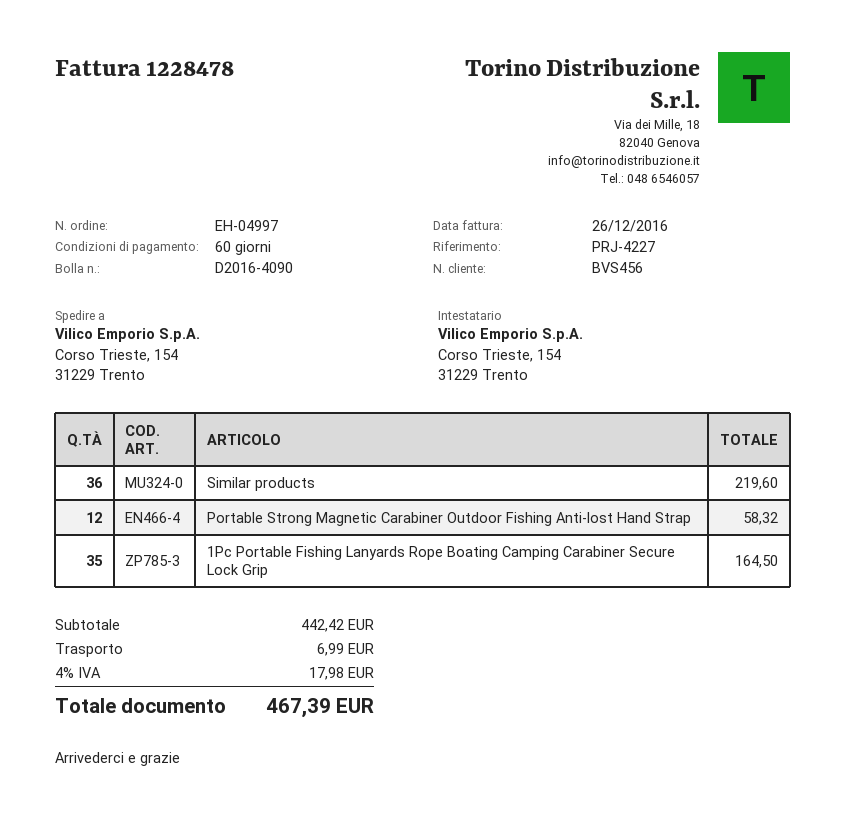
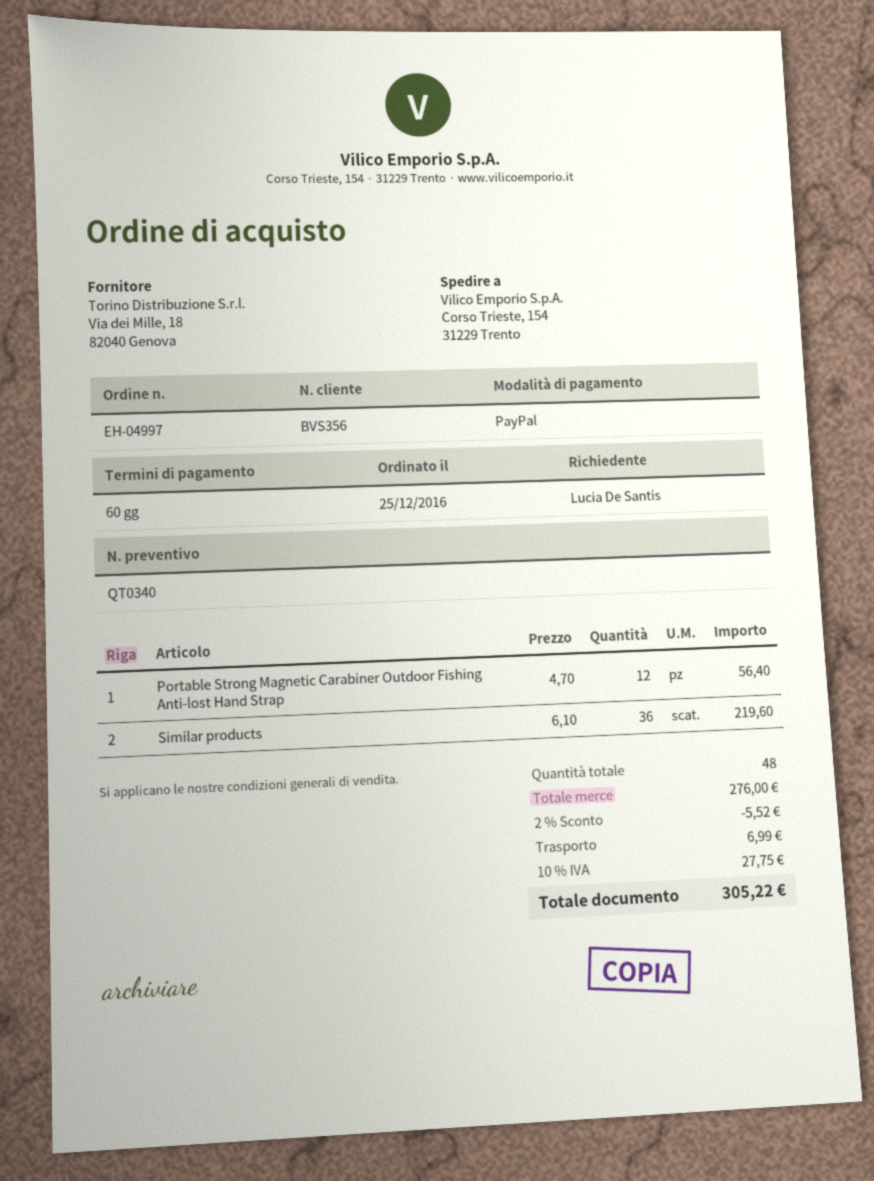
customer number: BVS456 -> BVS356
Portable Strong Magnetic Carabiner Outdoor Fishing Anti-lost Hand Strap: 12 for 58.32 -> 12 for 56.40
1Pc Portable Fishing Lanyards Rope Boating Camping Carabiner Secure Lock Grip: 35 for 164.50 -> none
subtotal: 442.42 -> 276.00
discount: none -> 2% = 5.52
tax: 4% = 17.98 -> 10% = 27.75
total: 467.39 -> 305.22

